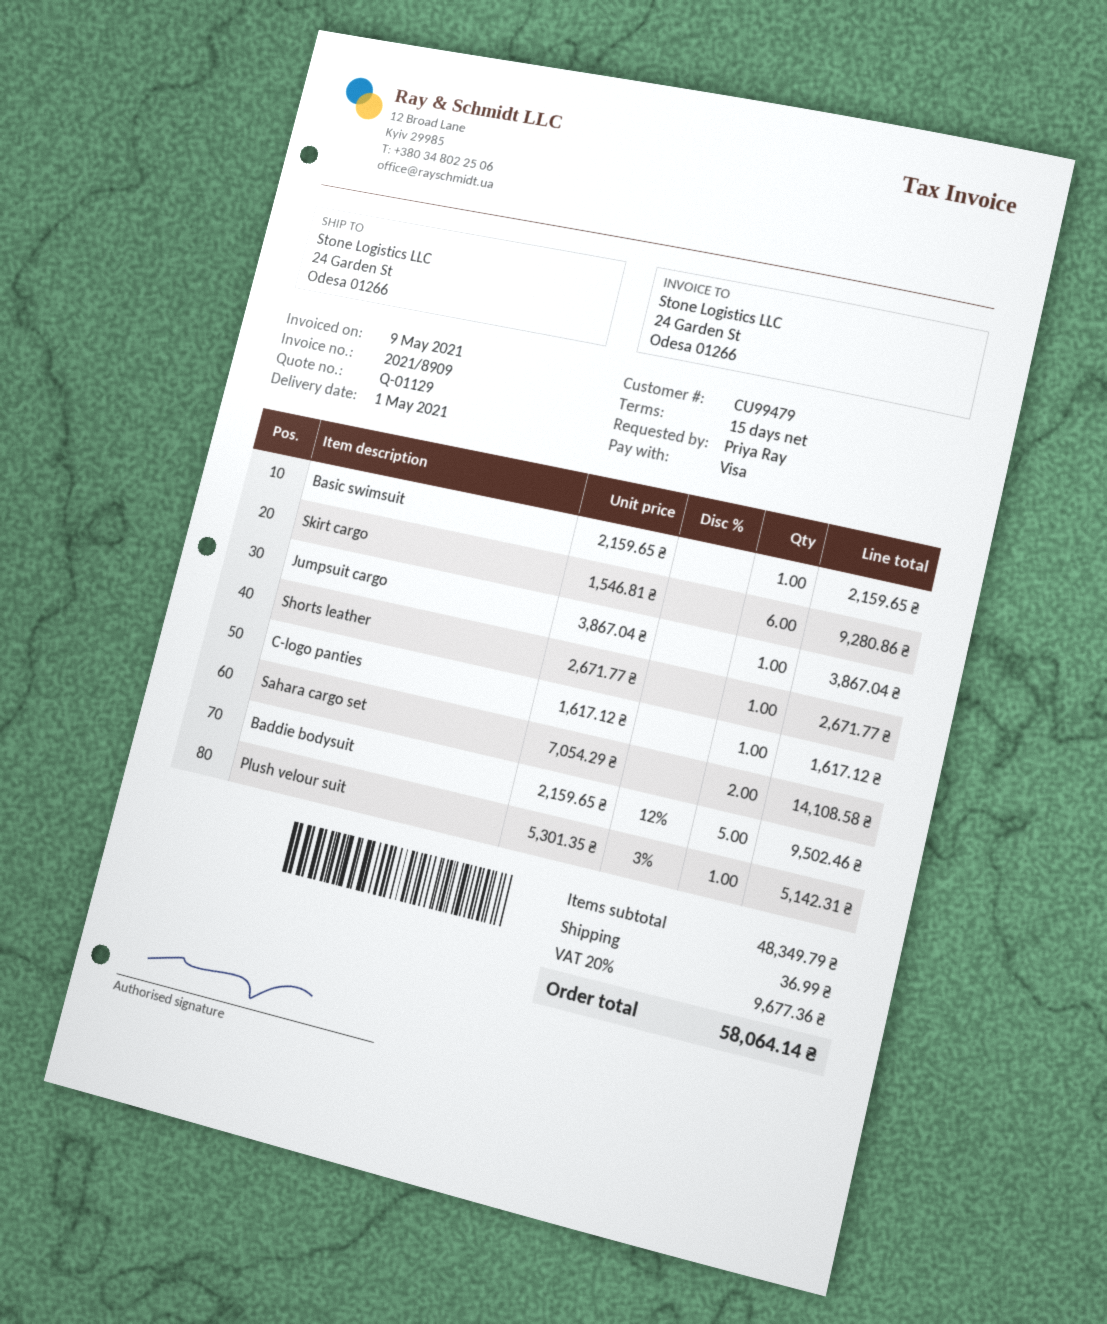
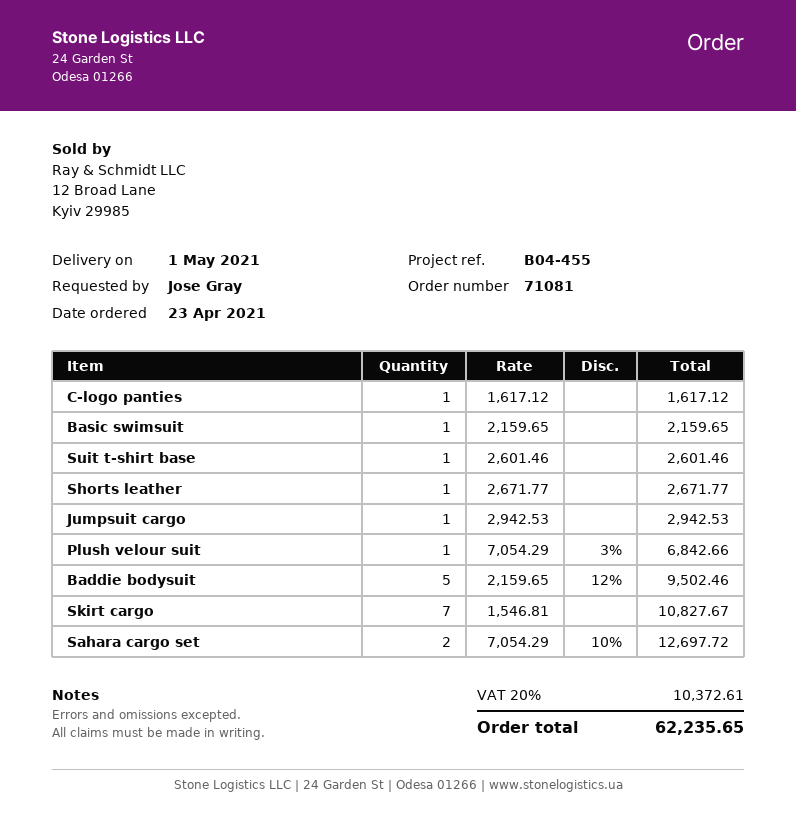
ordered by: Priya Ray -> Jose Gray
Skirt cargo: 6 x 1546.81 = 9280.86 -> 7 x 1546.81 = 10827.67
Jumpsuit cargo: 1 x 3867.04 = 3867.04 -> 1 x 2942.53 = 2942.53
Sahara cargo set: 2 x 7054.29 = 14108.58 -> 2 x 7054.29 - 10% = 12697.72
Plush velour suit: 1 x 5301.35 - 3% = 5142.31 -> 1 x 7054.29 - 3% = 6842.66
Suit t-shirt base: none -> 1 x 2601.46 = 2601.46
shipping: 36.99 -> none
tax: 20% = 9677.36 -> 20% = 10372.61
total: 58064.14 -> 62235.65

